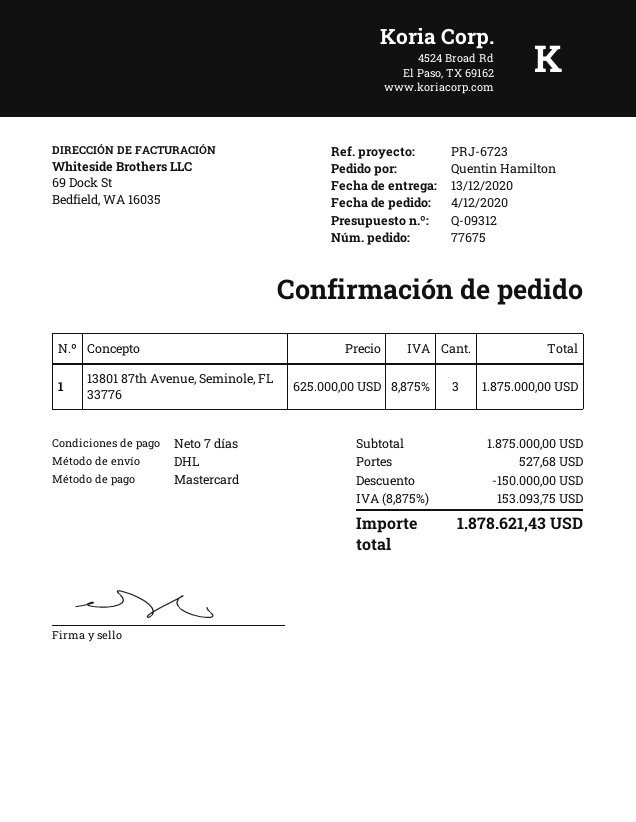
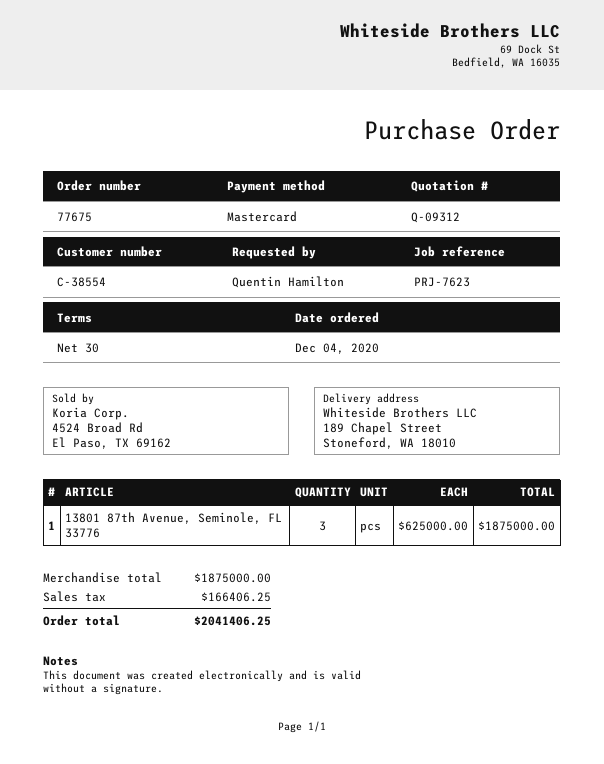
payment terms: 7 days -> 30 days
reference: PRJ-6723 -> PRJ-7623
discount: 150000.00 -> none
shipping: 527.68 -> none
tax: 153093.75 -> 166406.25
total: 1878621.43 -> 2041406.25

